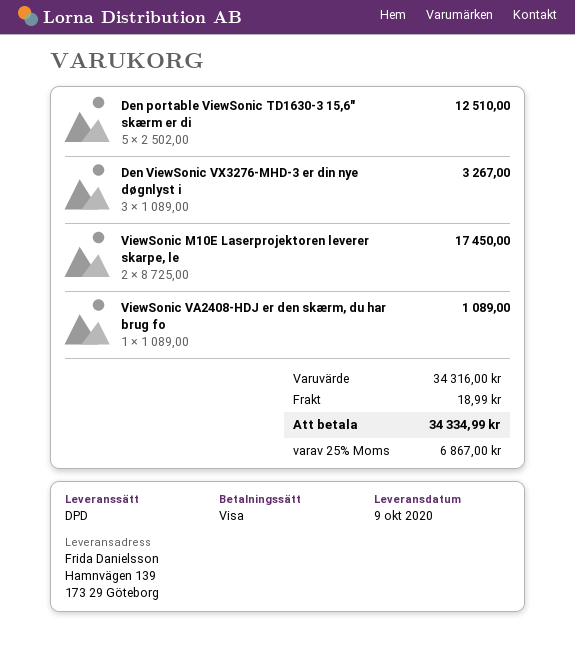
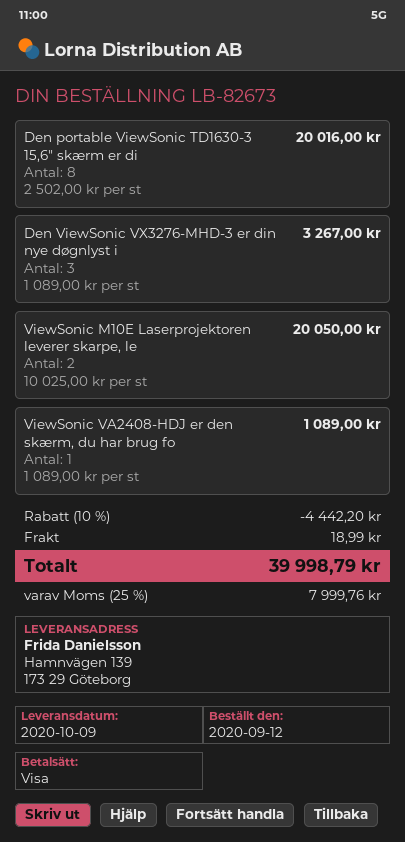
Den portable ViewSonic TD1630-3 15,6" skærm er di: 5 x 2502.00 = 12510.00 -> 8 x 2502.00 = 20016.00
ViewSonic M10E Laserprojektoren leverer skarpe, le: 2 x 8725.00 = 17450.00 -> 2 x 10025.00 = 20050.00
discount: none -> 10% = 4442.20
tax: 25% = 6867.00 -> 25% = 7999.76
total: 34334.99 -> 39998.79

